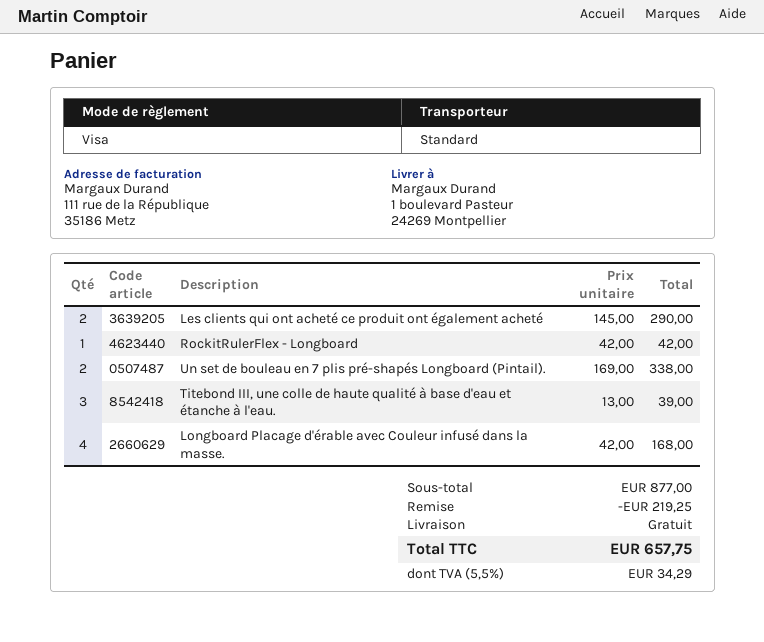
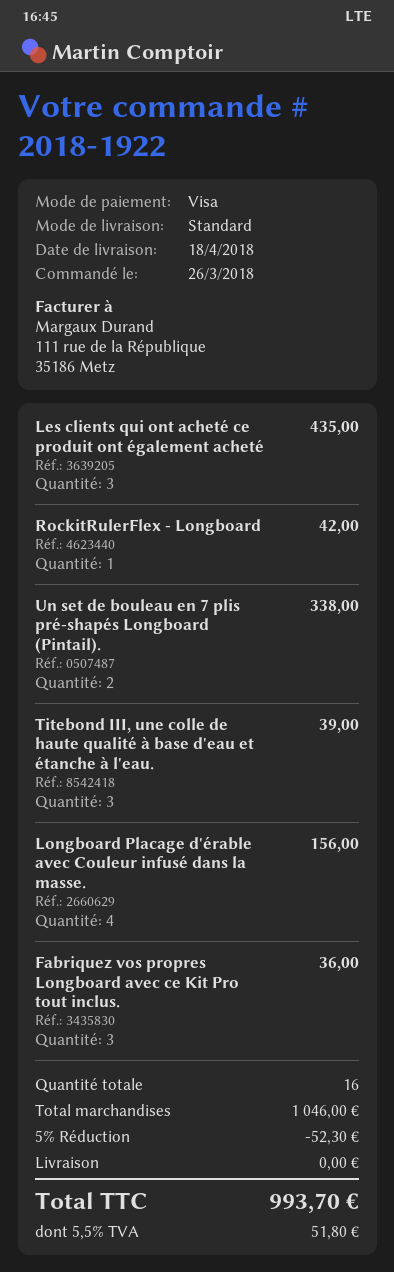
Les clients qui ont acheté ce produit ont également acheté: 2 for 290.00 -> 3 for 435.00
Longboard Placage d'érable avec Couleur infusé dans la masse.: 4 for 168.00 -> 4 for 156.00
Fabriquez vos propres Longboard avec ce Kit Pro tout inclus.: none -> 3 for 36.00
subtotal: 877.00 -> 1046.00
discount: 219.25 -> 52.30
tax: 5.5% = 34.29 -> 5.5% = 51.80
total: 657.75 -> 993.70

